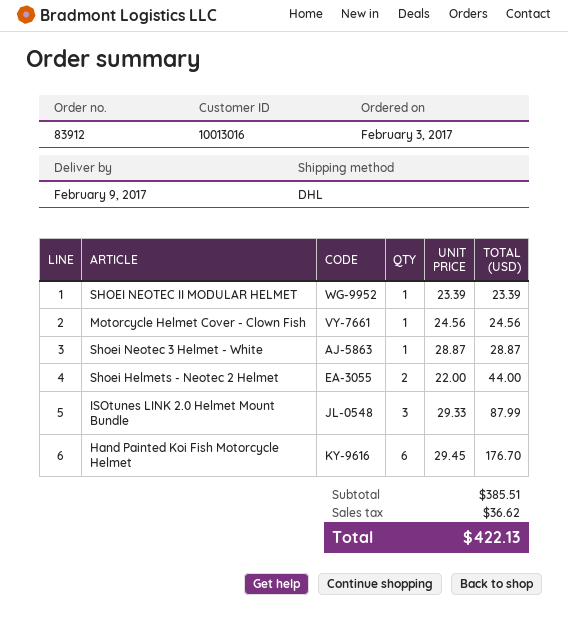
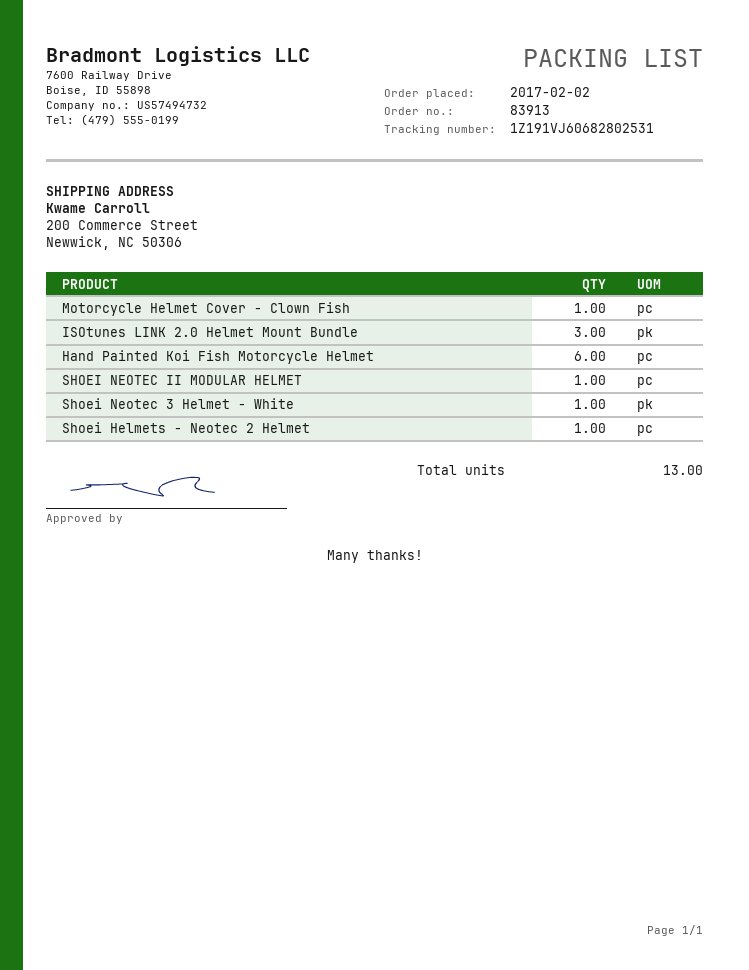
order number: 83912 -> 83913
order date: 2017-02-03 -> 2017-02-02
Shoei Helmets - Neotec 2 Helmet: 2 -> 1

